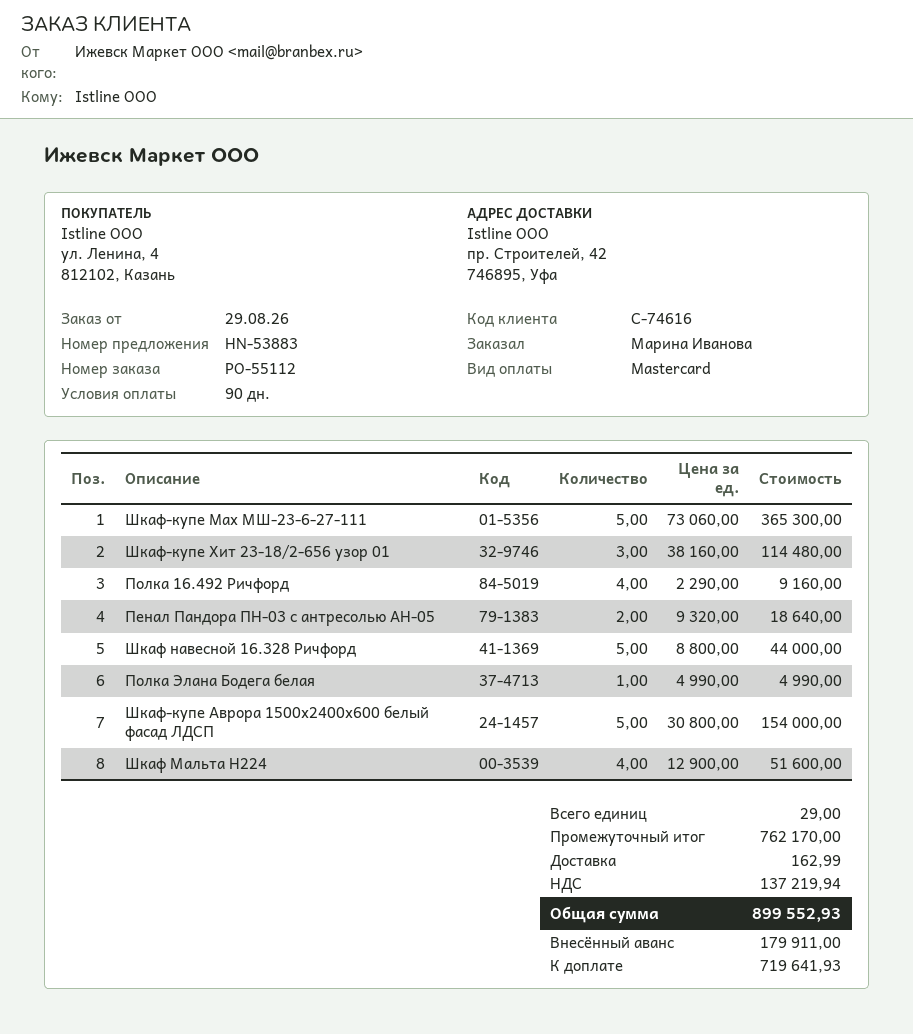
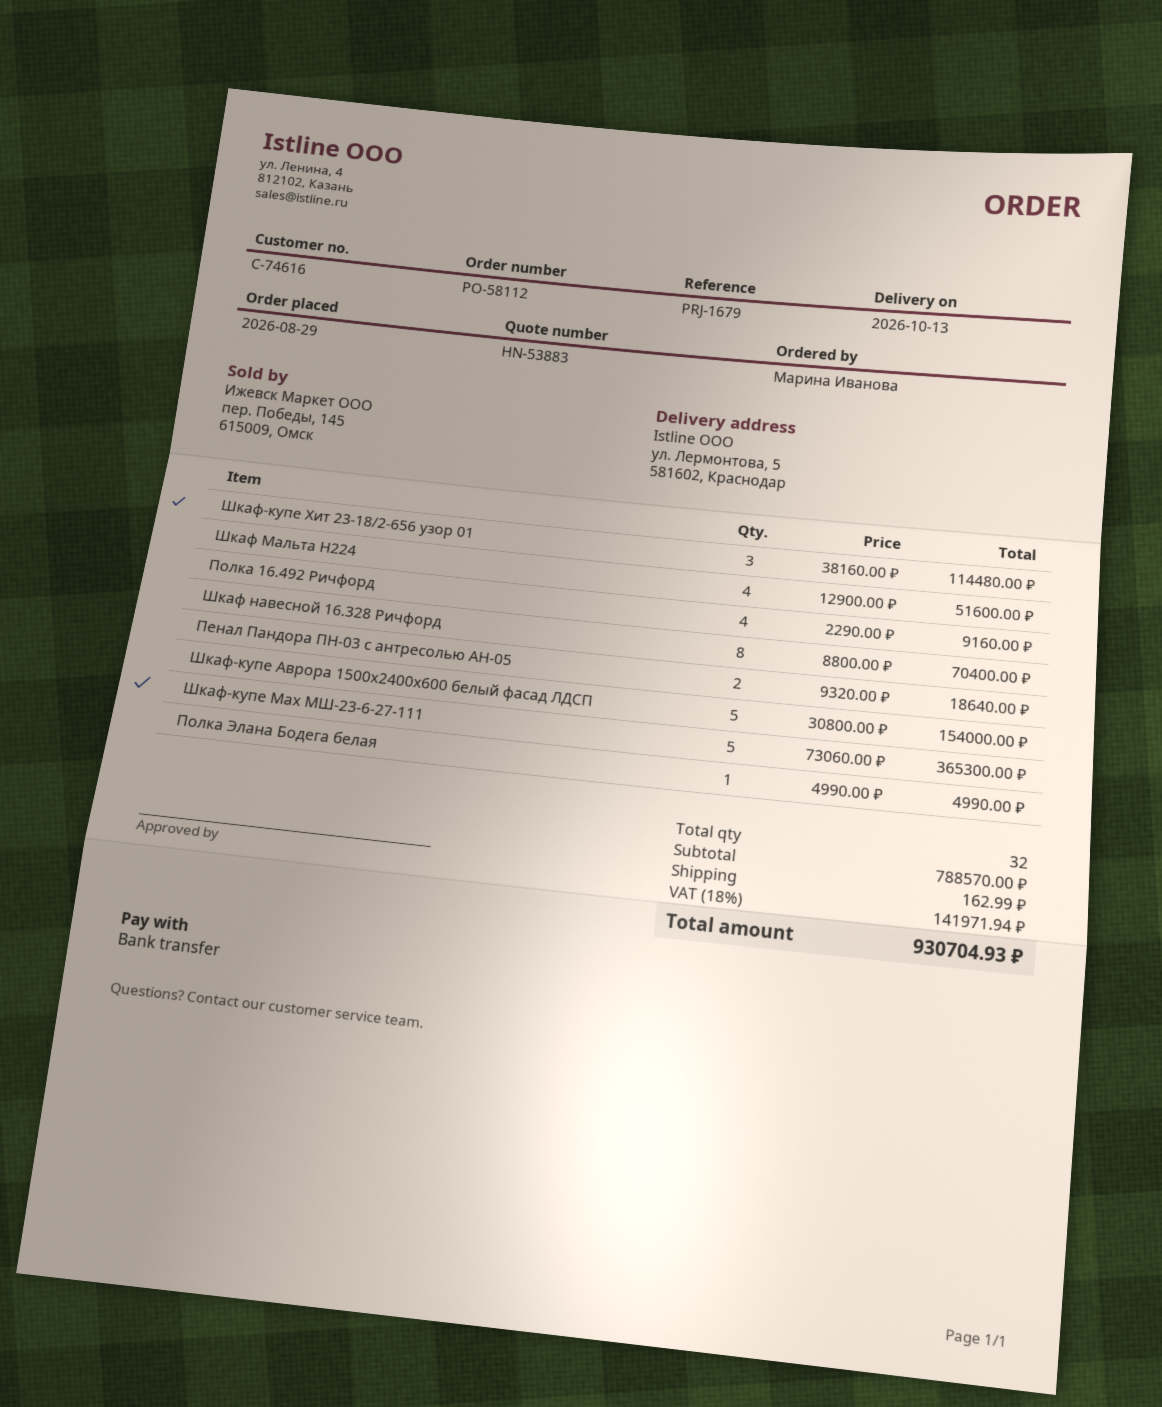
order number: PO-55112 -> PO-58112
payment method: Mastercard -> bank transfer
ship to: пр. Строителей, 42, 746895, Уфа -> ул. Лермонтова, 5, 581602, Краснодар
Шкаф навесной 16.328 Ричфорд: 5 x 8800.00 = 44000.00 -> 8 x 8800.00 = 70400.00
total quantity: 29 -> 32
subtotal: 762170.00 -> 788570.00
tax: 137219.94 -> 141971.94
total: 899552.93 -> 930704.93

